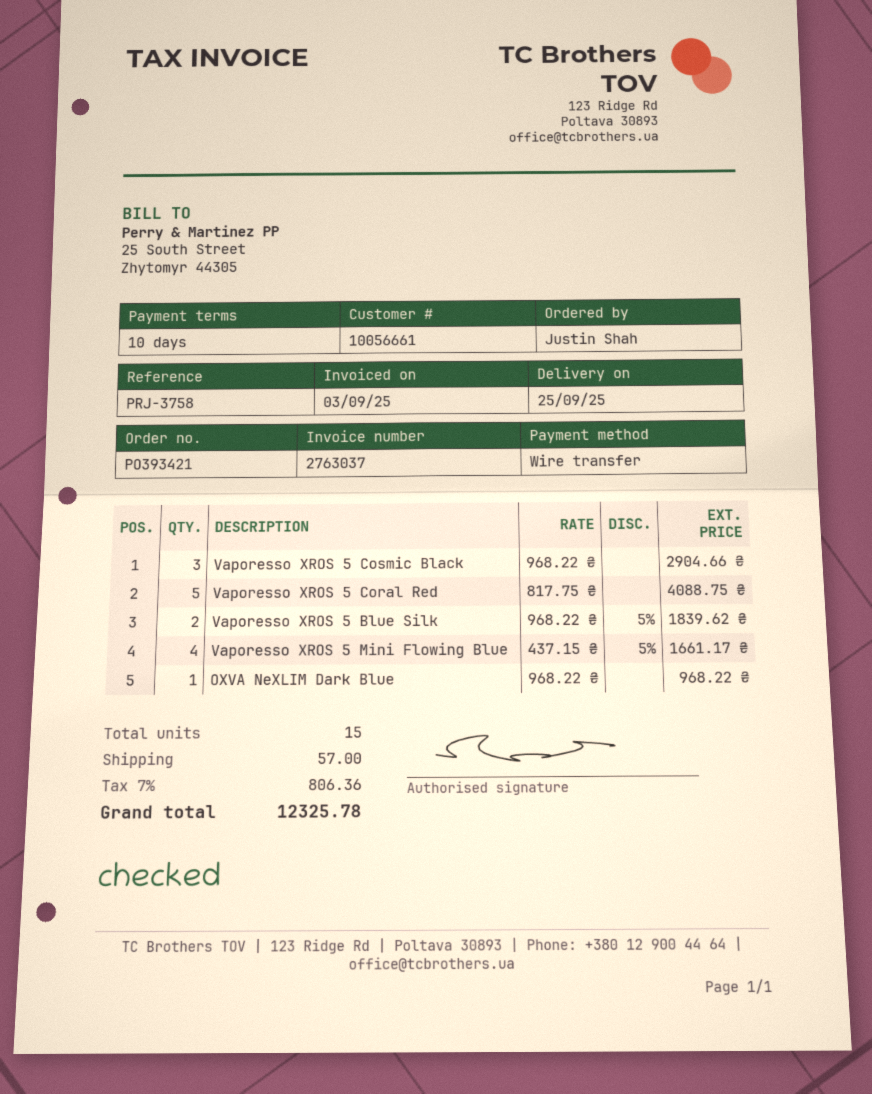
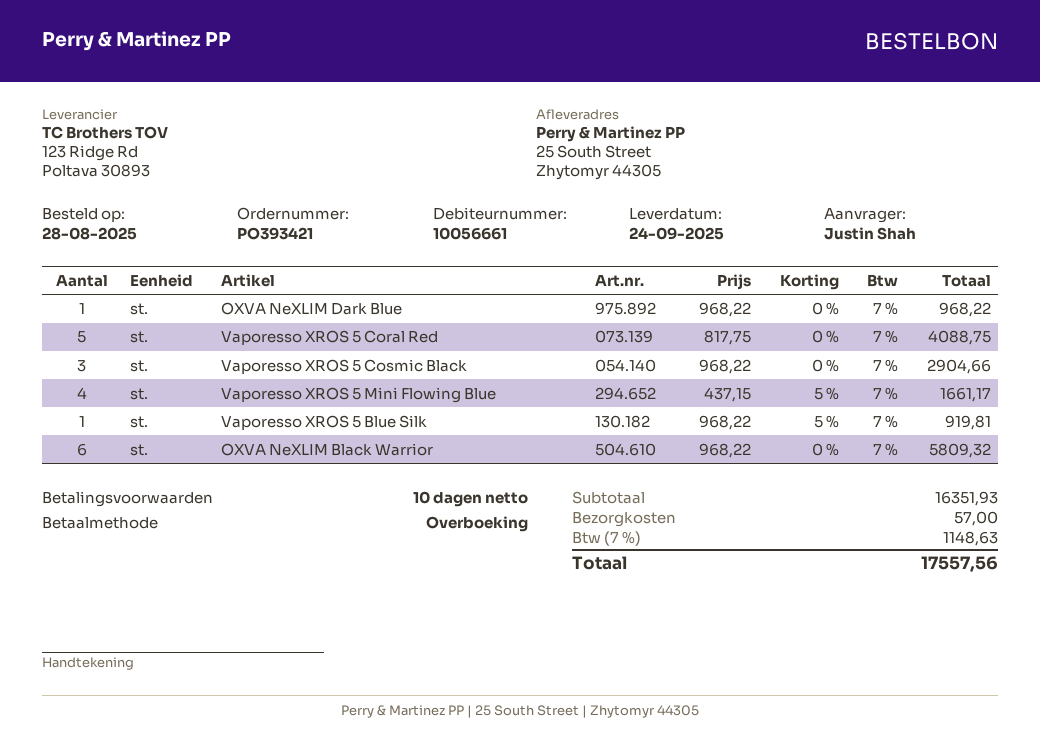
delivery date: 2025-09-25 -> 2025-09-24
Vaporesso XROS 5 Blue Silk: 2 x 968.22 - 5% = 1839.62 -> 1 x 968.22 - 5% = 919.81
OXVA NeXLIM Black Warrior: none -> 6 x 968.22 = 5809.32
tax: 7% = 806.36 -> 7% = 1148.63
total: 12325.78 -> 17557.56

